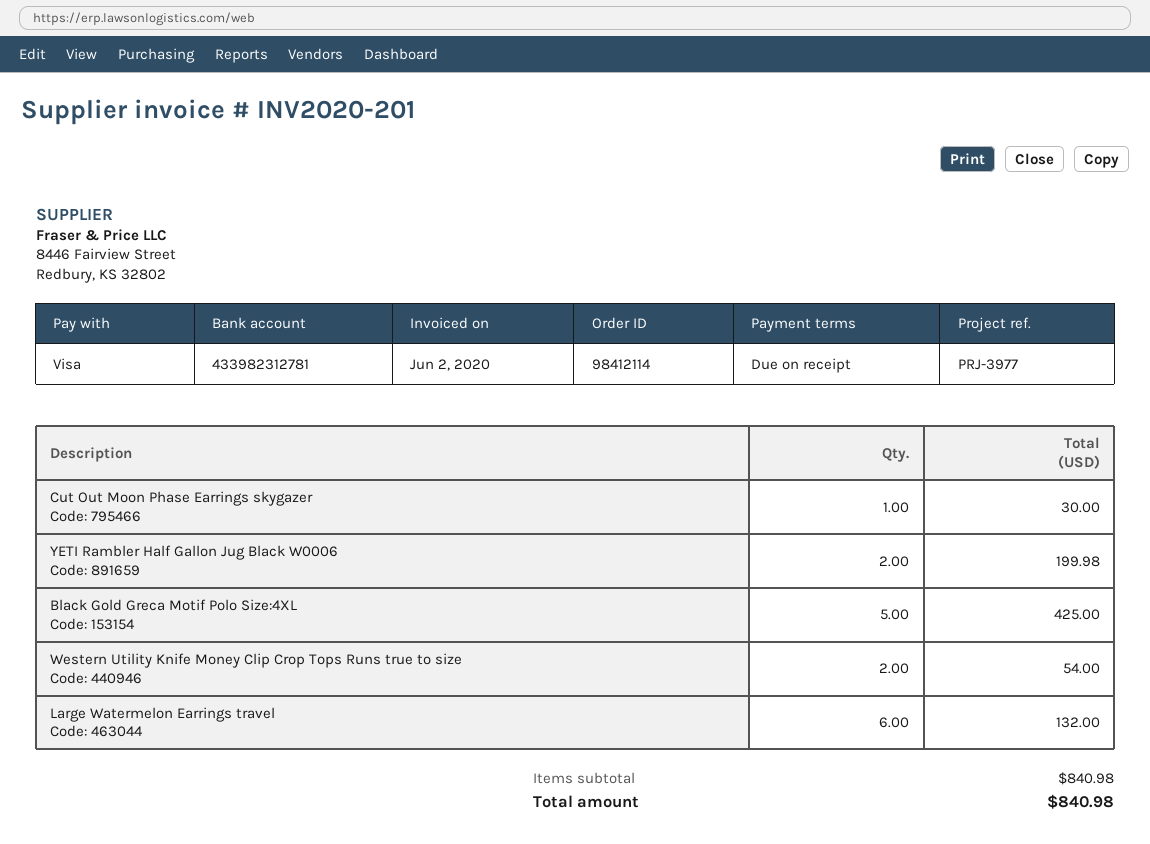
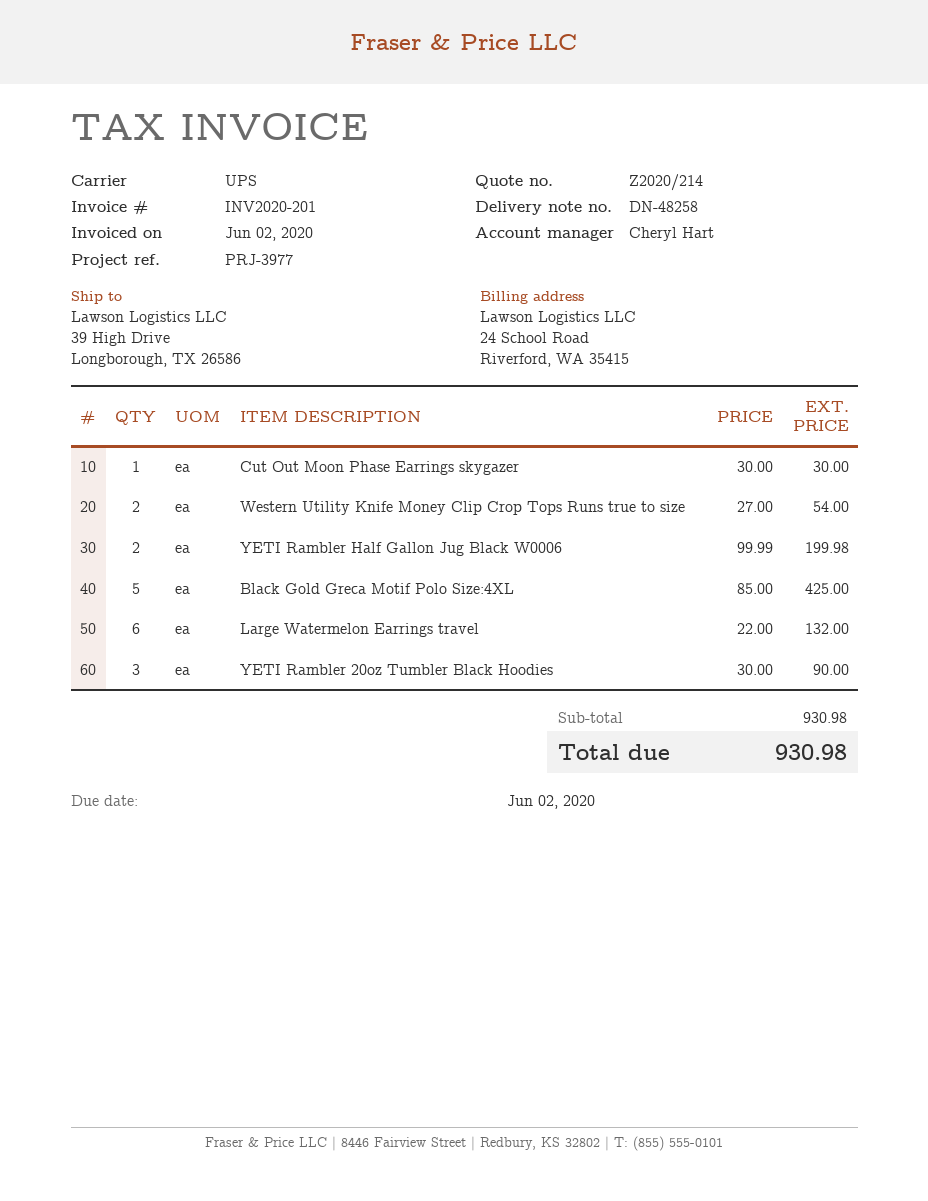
YETI Rambler 20oz Tumbler Black Hoodies: none -> 3 for 90.00
subtotal: 840.98 -> 930.98
total: 840.98 -> 930.98

